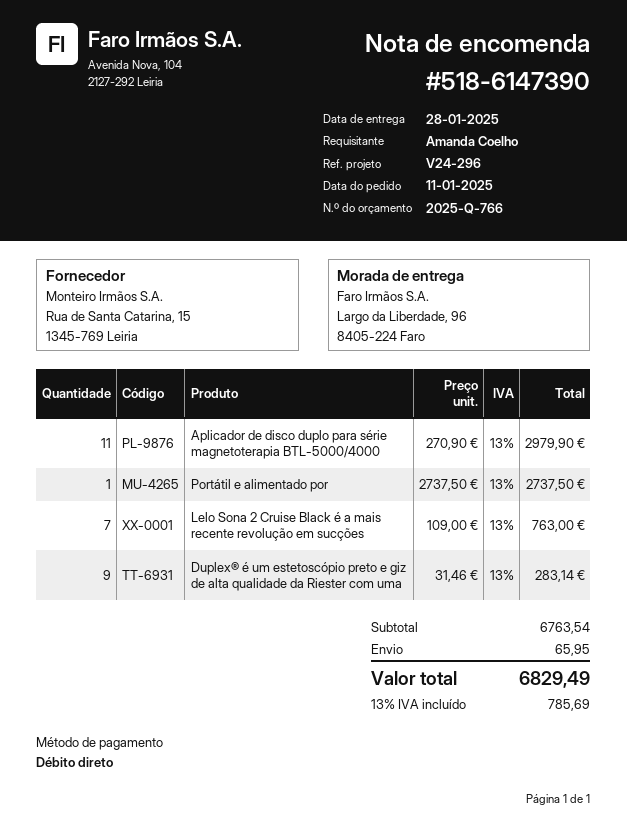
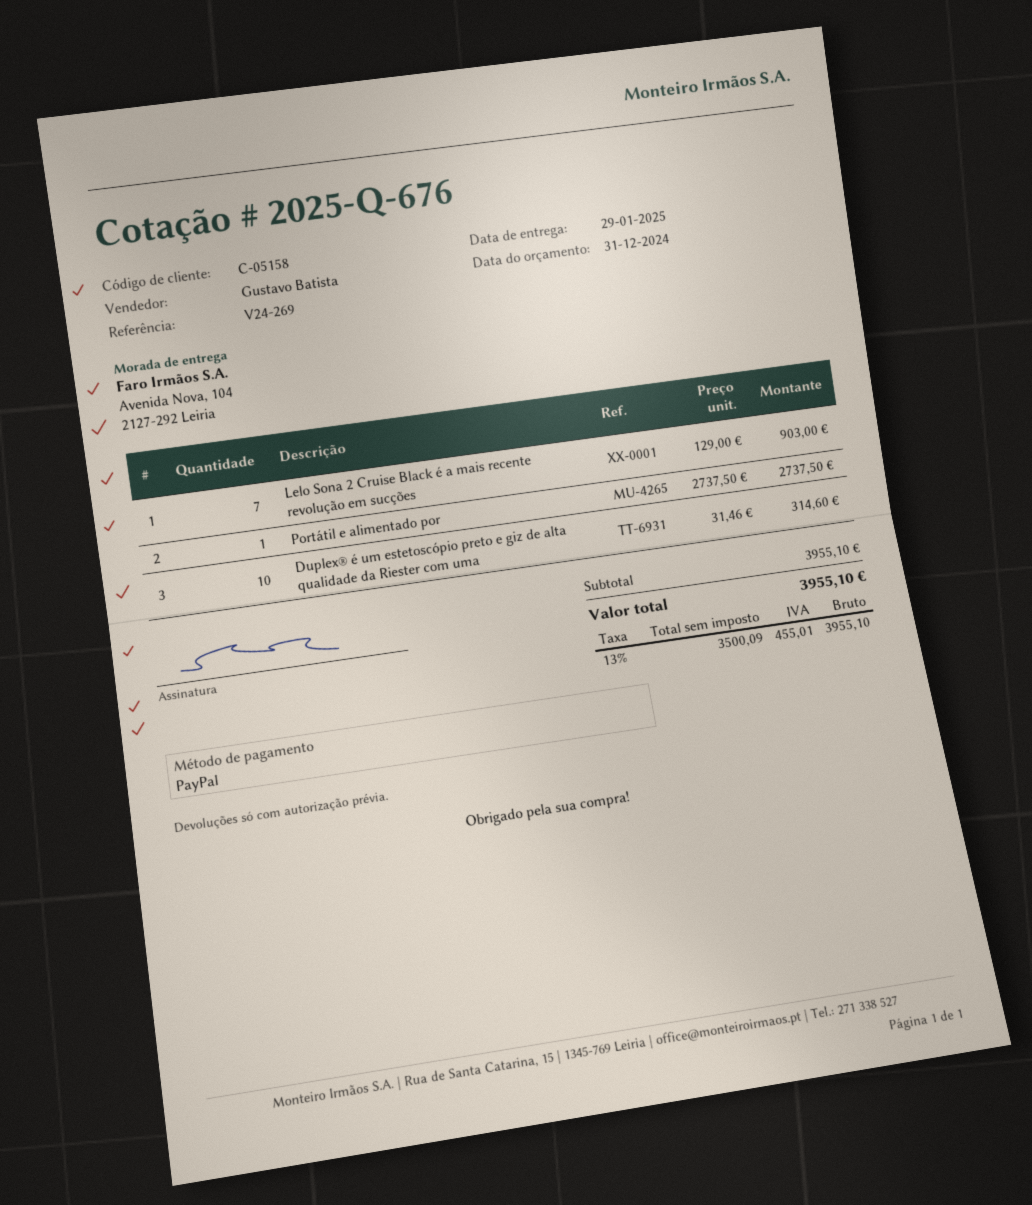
quote number: 2025-Q-766 -> 2025-Q-676
delivery date: 2025-01-28 -> 2025-01-29
reference: V24-296 -> V24-269
payment method: direct debit -> PayPal
ship to: Largo da Liberdade, 96, 8405-224 Faro -> Avenida Nova, 104, 2127-292 Leiria
Aplicador de disco duplo para série magnetoterapia BTL-5000/4000: 11 x 270.90 = 2979.90 -> none
Lelo Sona 2 Cruise Black é a mais recente revolução em sucções: 7 x 109.00 = 763.00 -> 7 x 129.00 = 903.00
Duplex® é um estetoscópio preto e giz de alta qualidade da Riester com uma: 9 x 31.46 = 283.14 -> 10 x 31.46 = 314.60
subtotal: 6763.54 -> 3955.10
shipping: 65.95 -> none
tax: 13% = 785.69 -> 13% = 455.01
total: 6829.49 -> 3955.10

